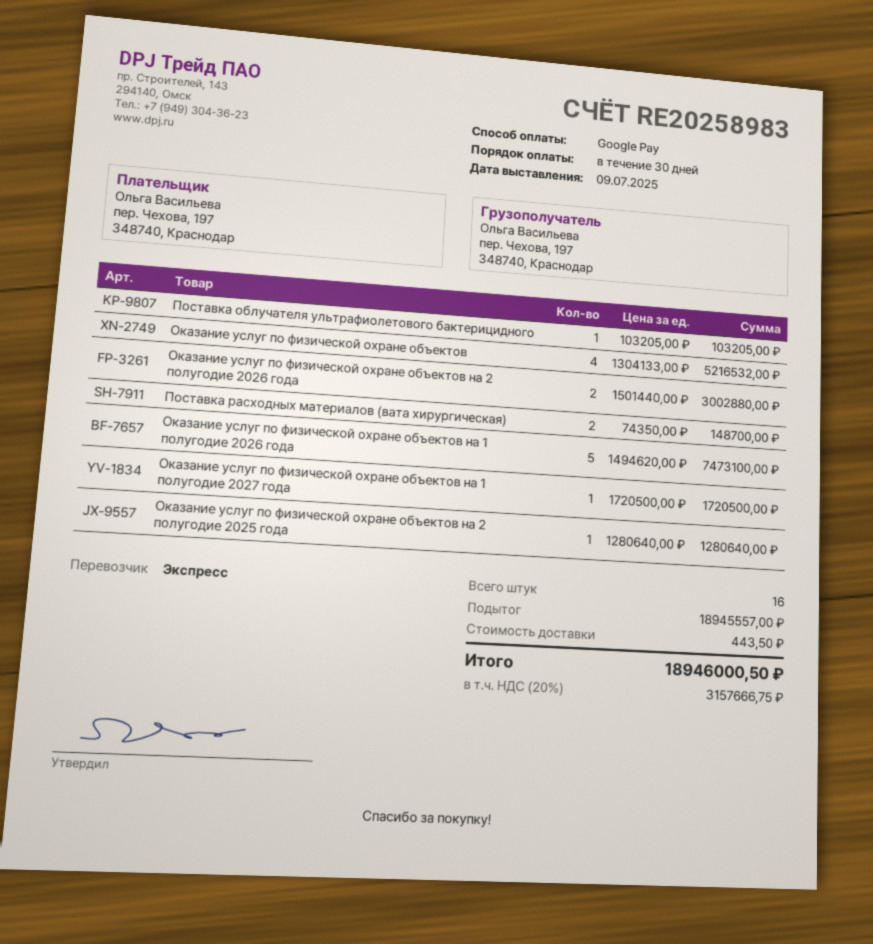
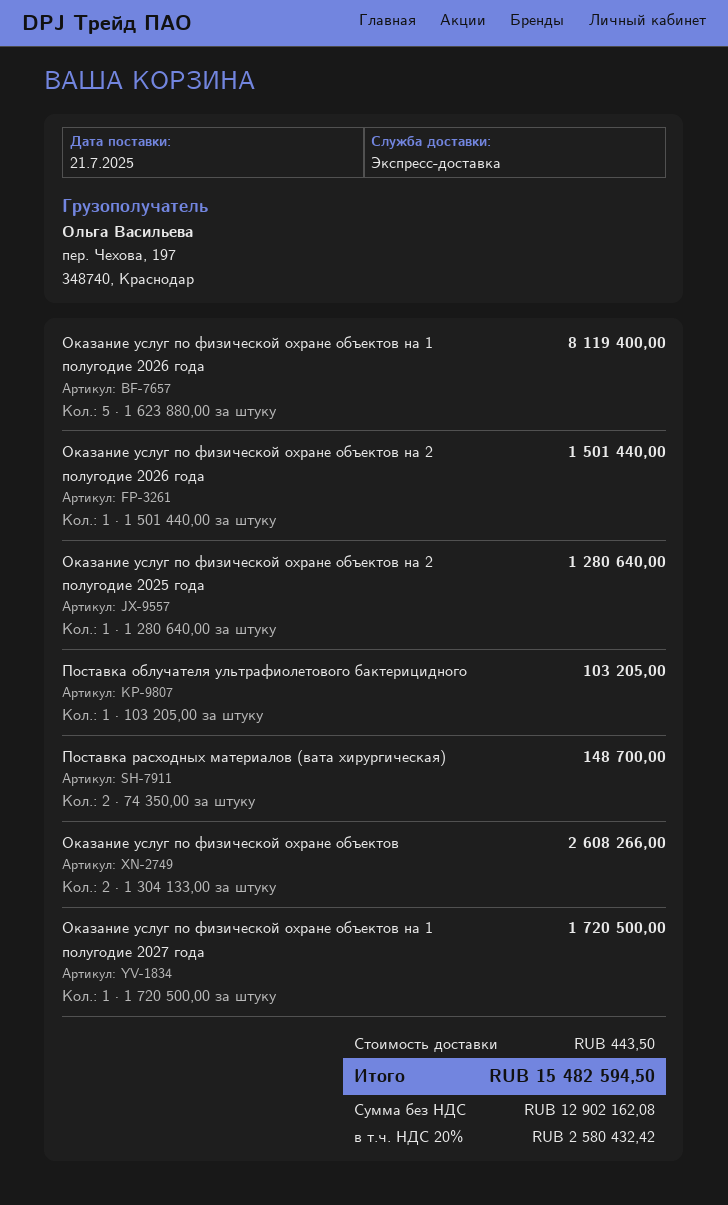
Оказание услуг по физической охране объектов: 4 x 1304133.00 = 5216532.00 -> 2 x 1304133.00 = 2608266.00
Оказание услуг по физической охране объектов на 2 полугодие 2026 года: 2 x 1501440.00 = 3002880.00 -> 1 x 1501440.00 = 1501440.00
Оказание услуг по физической охране объектов на 1 полугодие 2026 года: 5 x 1494620.00 = 7473100.00 -> 5 x 1623880.00 = 8119400.00
tax: 20% = 3157666.75 -> 20% = 2580432.42
total: 18946000.50 -> 15482594.50

